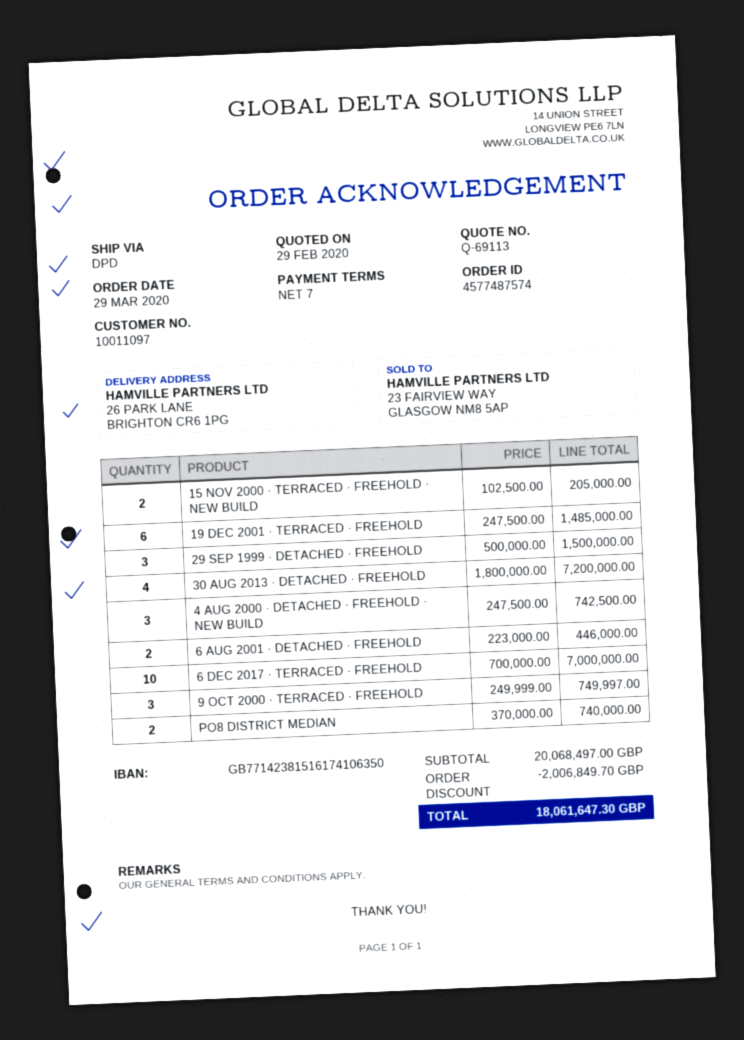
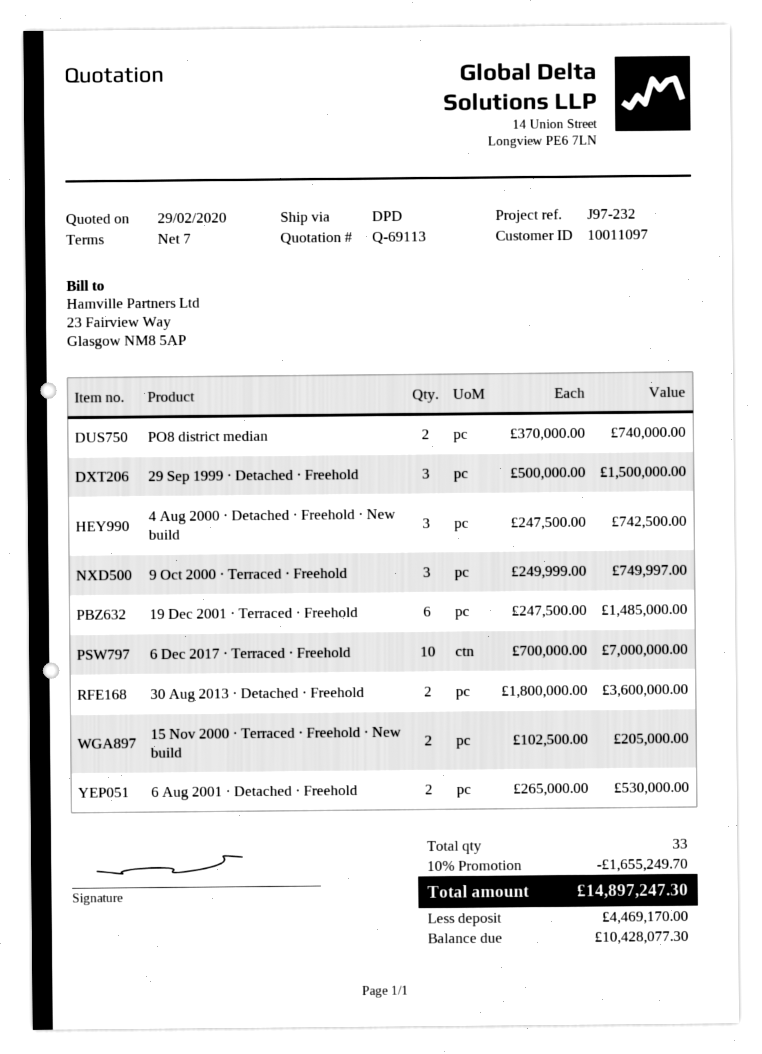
30 AUG 2013 · DETACHED · FREEHOLD: 4 x 1800000.00 = 7200000.00 -> 2 x 1800000.00 = 3600000.00
6 AUG 2001 · DETACHED · FREEHOLD: 2 x 223000.00 = 446000.00 -> 2 x 265000.00 = 530000.00
discount: 2006849.70 -> 1655249.70
total: 18061647.30 -> 14897247.30

